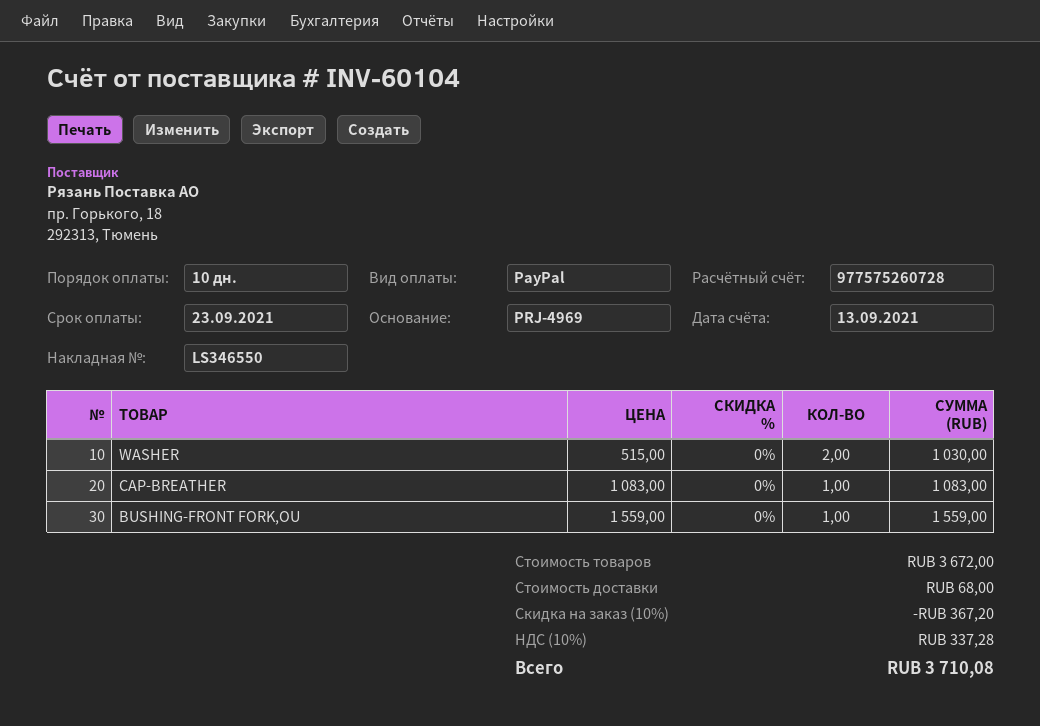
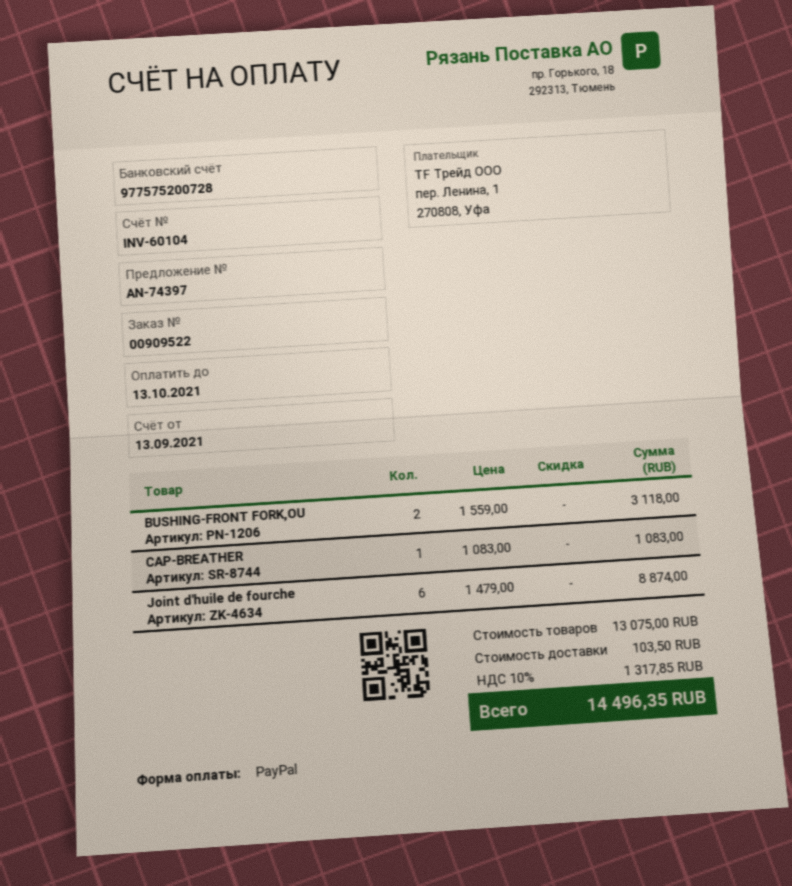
due date: 2021-09-23 -> 2021-10-13
bank account: 977575260728 -> 977575200728
WASHER: 2 x 515.00 = 1030.00 -> none
BUSHING-FRONT FORK,OU: 1 x 1559.00 = 1559.00 -> 2 x 1559.00 = 3118.00
Joint d'huile de fourche: none -> 6 x 1479.00 = 8874.00
subtotal: 3672.00 -> 13075.00
discount: 10% = 367.20 -> none
shipping: 68.00 -> 103.50
tax: 10% = 337.28 -> 10% = 1317.85
total: 3710.08 -> 14496.35

